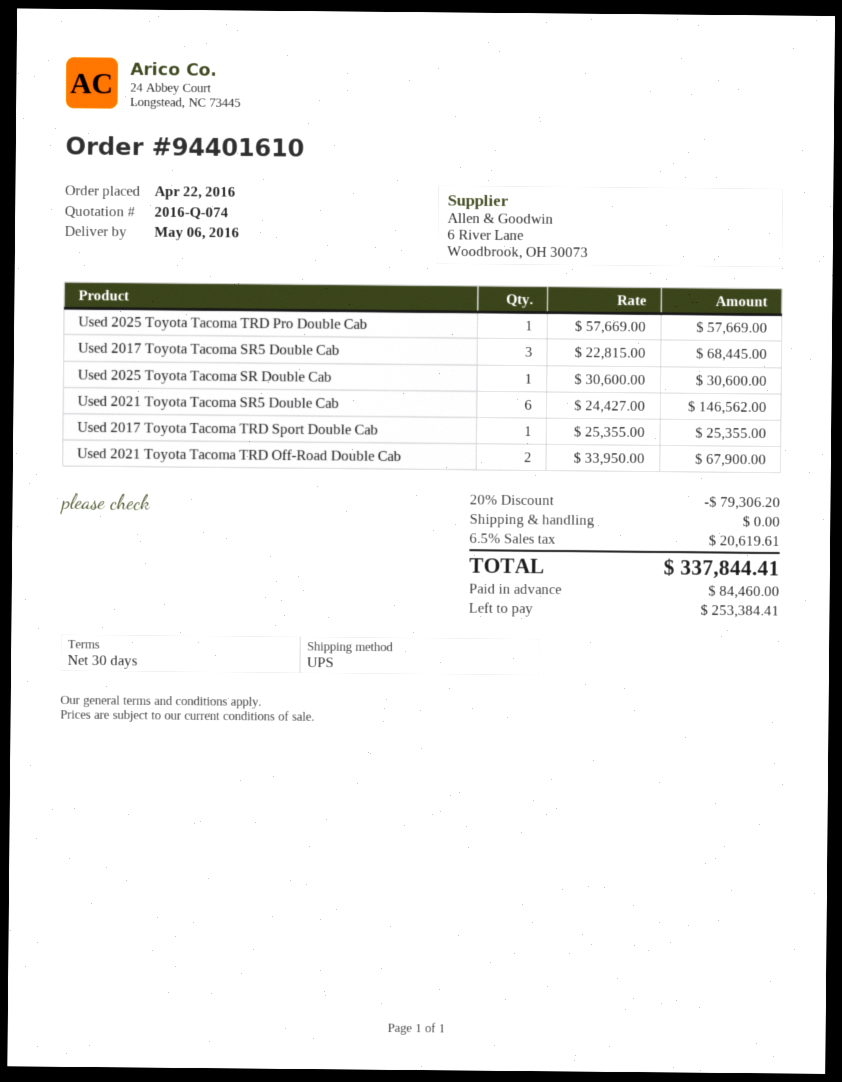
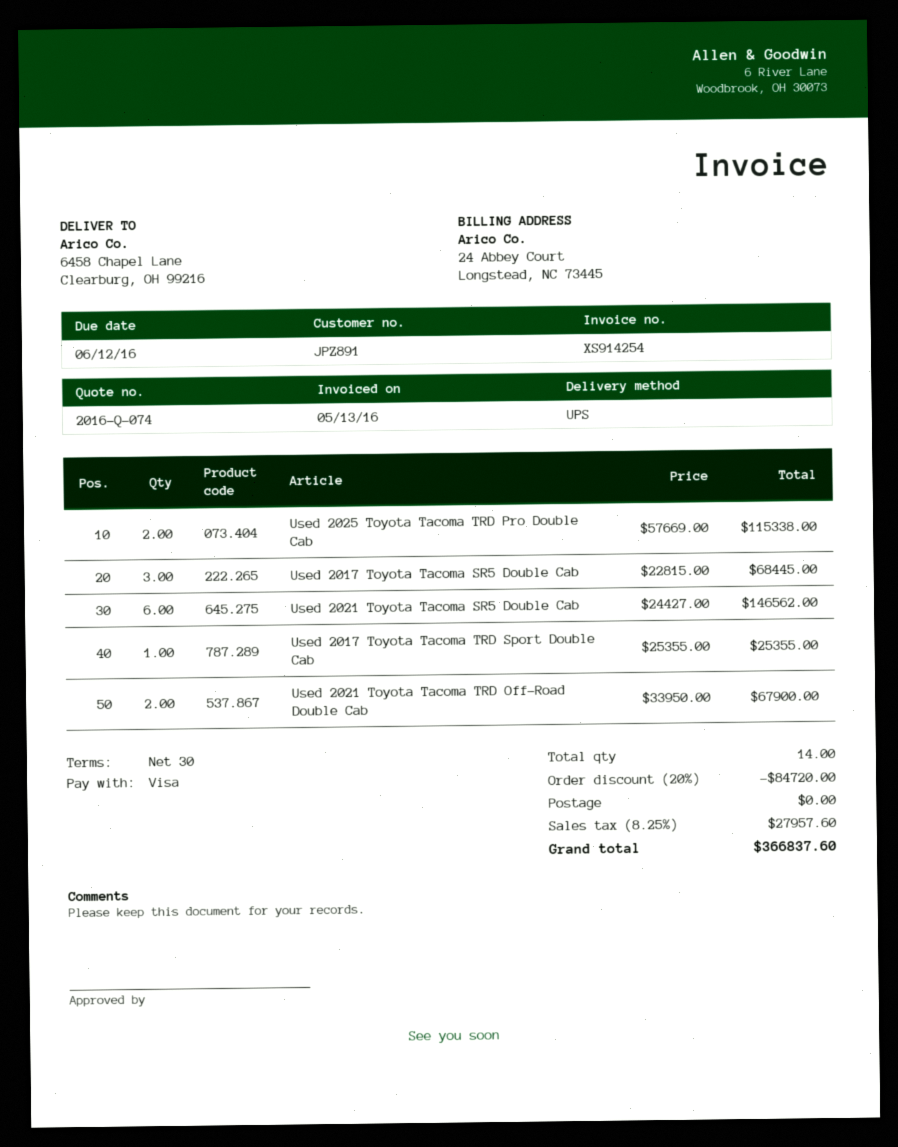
Used 2025 Toyota Tacoma TRD Pro Double Cab: 1 x 57669.00 = 57669.00 -> 2 x 57669.00 = 115338.00
Used 2025 Toyota Tacoma SR Double Cab: 1 x 30600.00 = 30600.00 -> none
discount: 20% = 79306.20 -> 20% = 84720.00
tax: 6.5% = 20619.61 -> 8.25% = 27957.60
total: 337844.41 -> 366837.60

